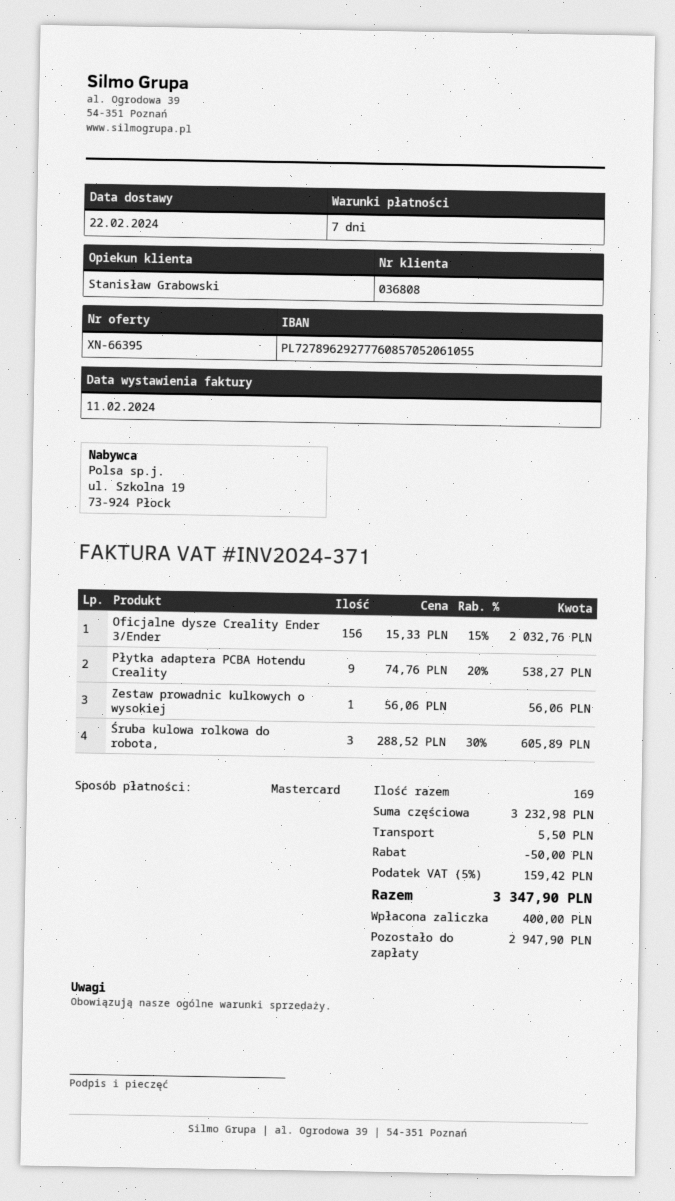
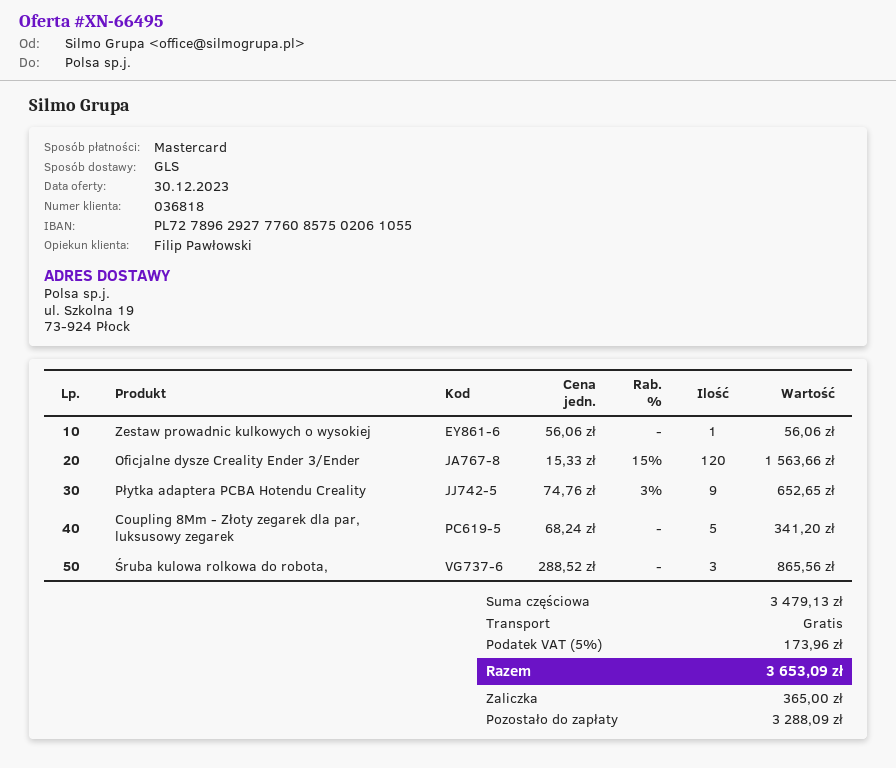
quote number: XN-66395 -> XN-66495
customer number: 036808 -> 036818
sales rep: Stanisław Grabowski -> Filip Pawłowski
bank account: PL72789629277760857052061055 -> PL72789629277760857502061055
Oficjalne dysze Creality Ender 3/Ender: 156 x 15.33 - 15% = 2032.76 -> 120 x 15.33 - 15% = 1563.66
Płytka adaptera PCBA Hotendu Creality: 9 x 74.76 - 20% = 538.27 -> 9 x 74.76 - 3% = 652.65
Śruba kulowa rolkowa do robota,: 3 x 288.52 - 30% = 605.89 -> 3 x 288.52 = 865.56
Coupling 8Mm - Złoty zegarek dla par, luksusowy zegarek: none -> 5 x 68.24 = 341.20
subtotal: 3232.98 -> 3479.13
discount: 50.00 -> none
shipping: 5.50 -> 0.00
tax: 5% = 159.42 -> 5% = 173.96
total: 3347.90 -> 3653.09
deposit: 400.00 -> 365.00
balance: 2947.90 -> 3288.09

